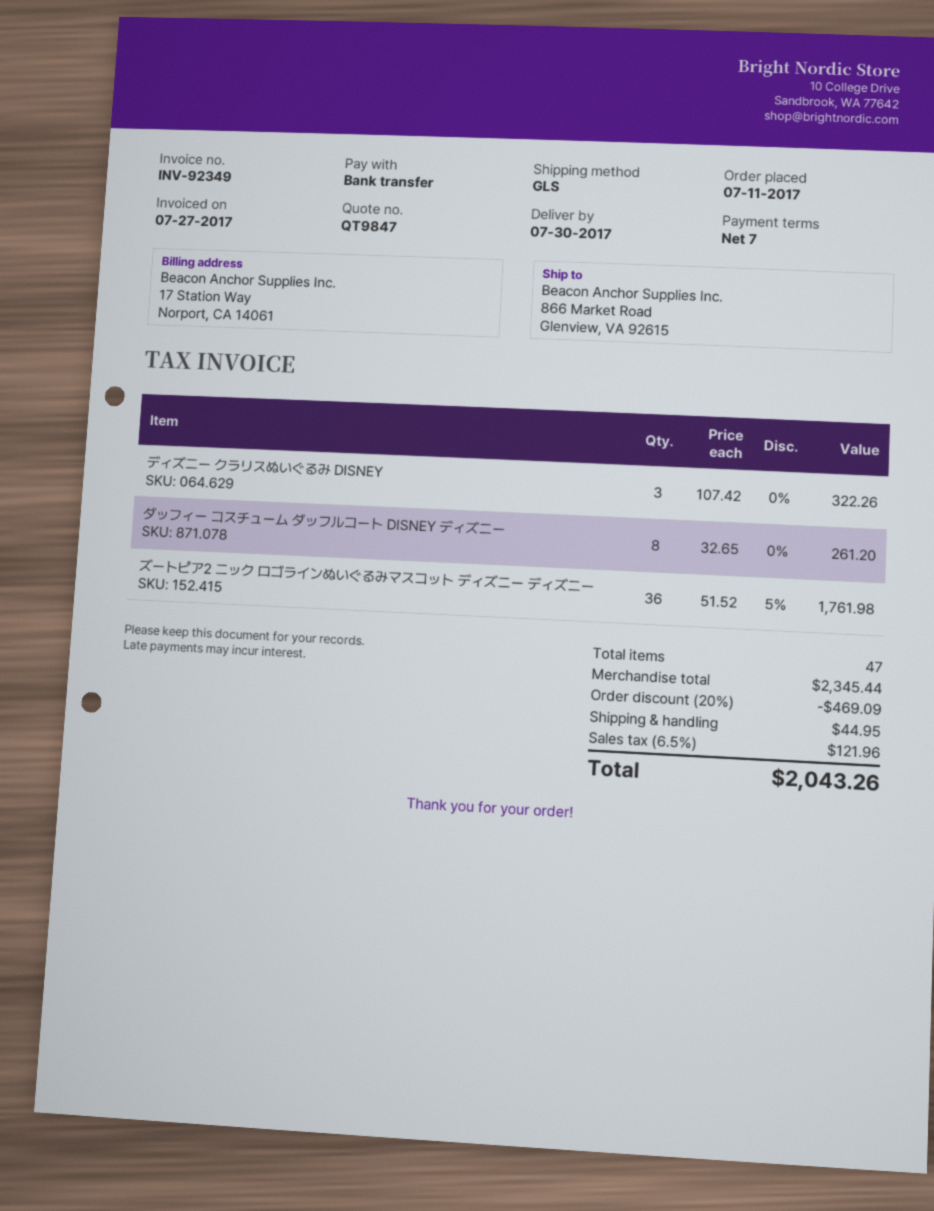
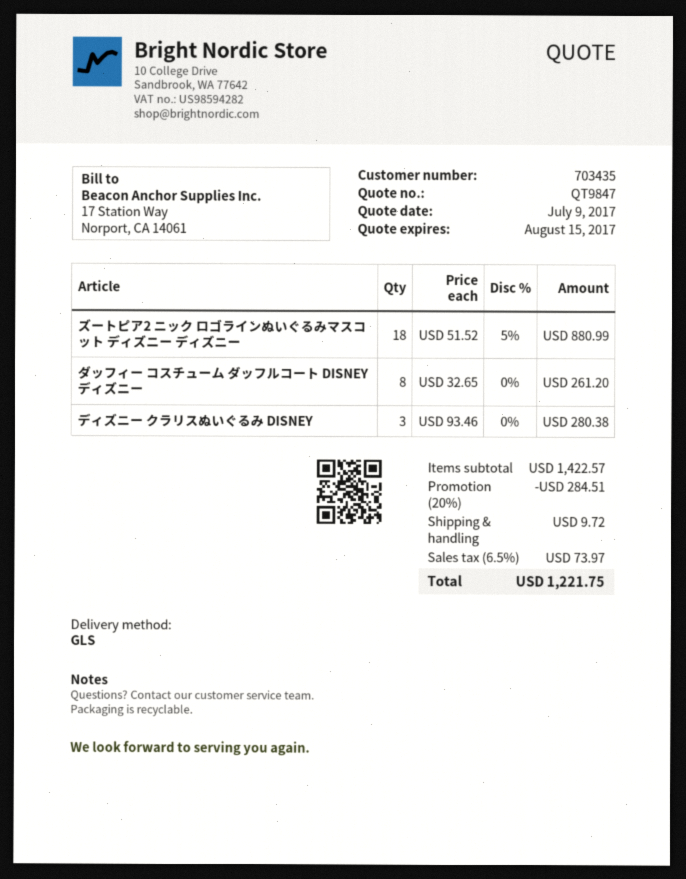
ディズニー クラリスぬいぐるみ DISNEY: 3 x 107.42 = 322.26 -> 3 x 93.46 = 280.38
ズートピア2 ニック ロゴラインぬいぐるみマスコット ディズニー ディズニー: 36 x 51.52 - 5% = 1761.98 -> 18 x 51.52 - 5% = 880.99
subtotal: 2345.44 -> 1422.57
discount: 20% = 469.09 -> 20% = 284.51
shipping: 44.95 -> 9.72
tax: 6.5% = 121.96 -> 6.5% = 73.97
total: 2043.26 -> 1221.75

